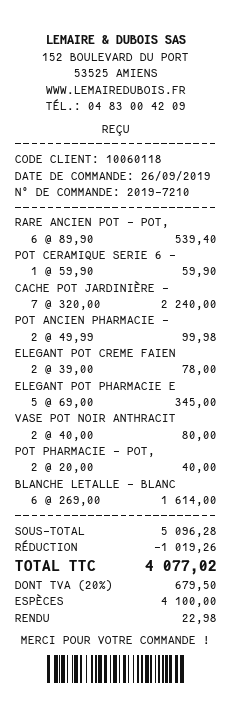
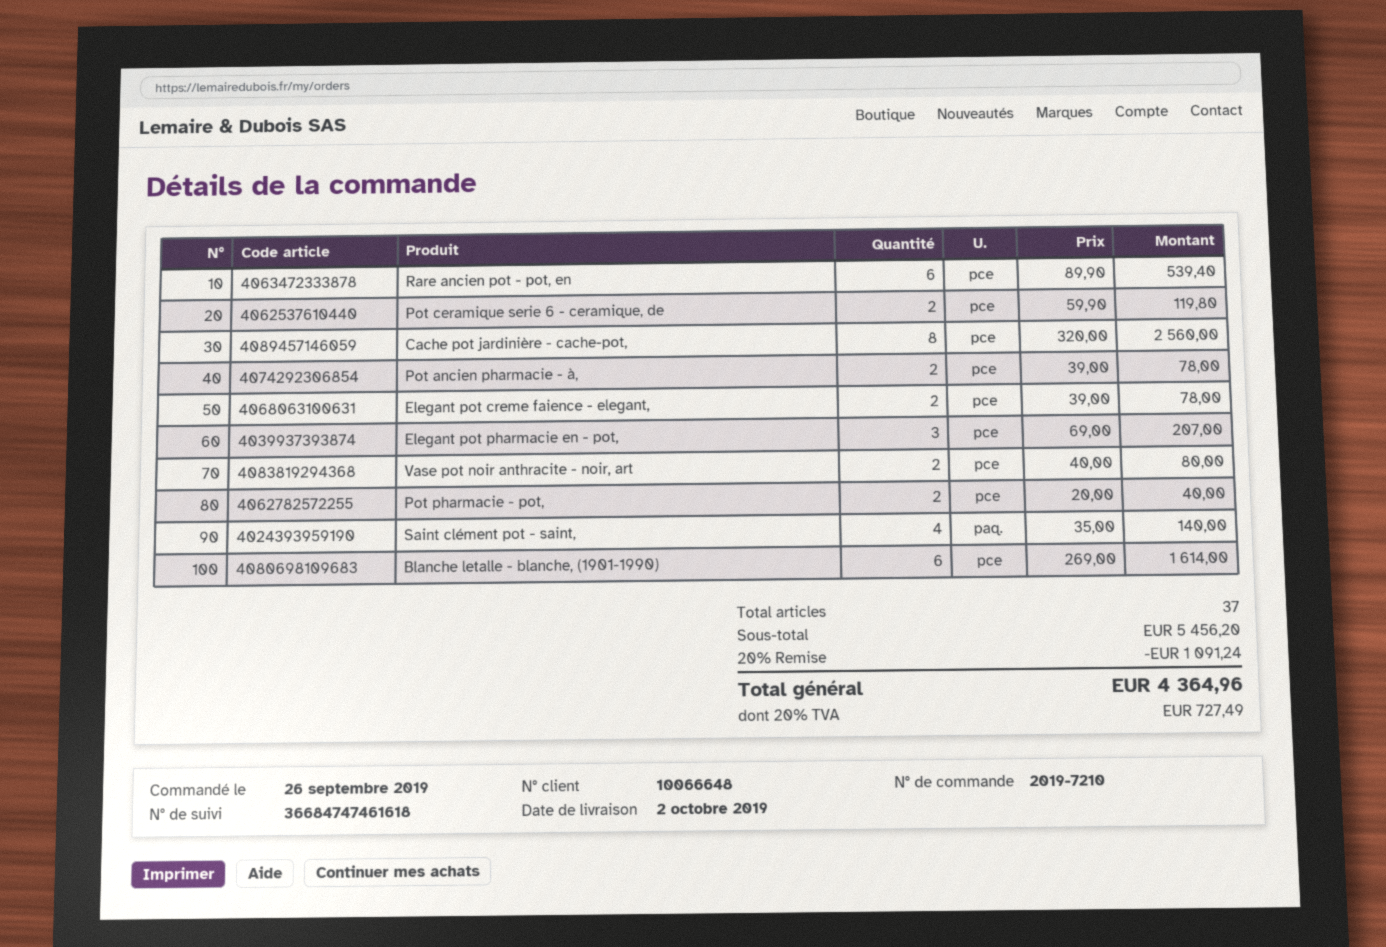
customer number: 10060118 -> 10066648
POT CERAMIQUE SERIE 6 -: 1 x 59.90 = 59.90 -> 2 x 59.90 = 119.80
CACHE POT JARDINIÈRE -: 7 x 320.00 = 2240.00 -> 8 x 320.00 = 2560.00
POT ANCIEN PHARMACIE -: 2 x 49.99 = 99.98 -> 2 x 39.00 = 78.00
ELEGANT POT PHARMACIE E: 5 x 69.00 = 345.00 -> 3 x 69.00 = 207.00
Saint clément pot - saint,: none -> 4 x 35.00 = 140.00
subtotal: 5096.28 -> 5456.20
discount: 1019.26 -> 1091.24
tax: 20% = 679.50 -> 20% = 727.49
total: 4077.02 -> 4364.96

